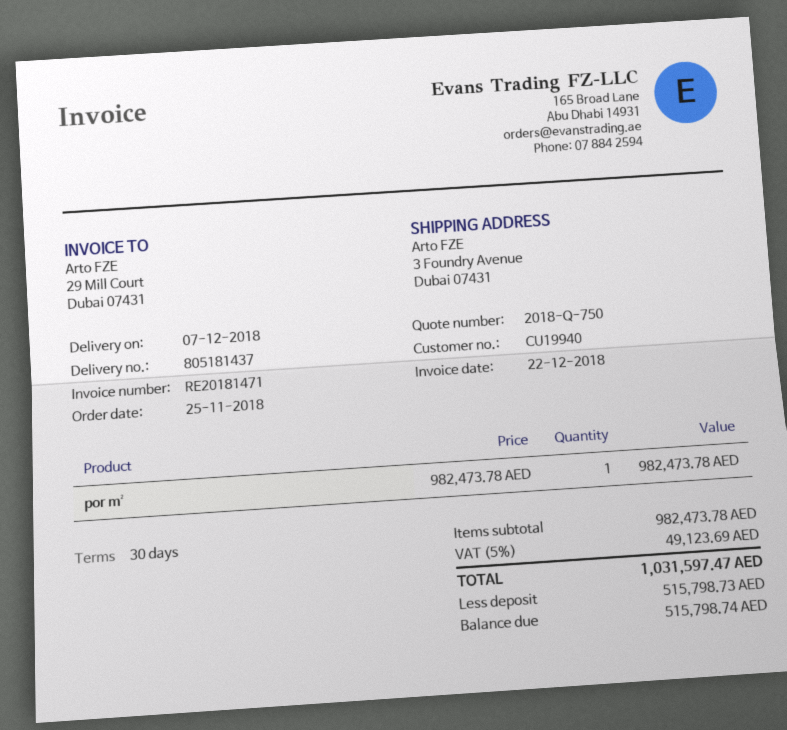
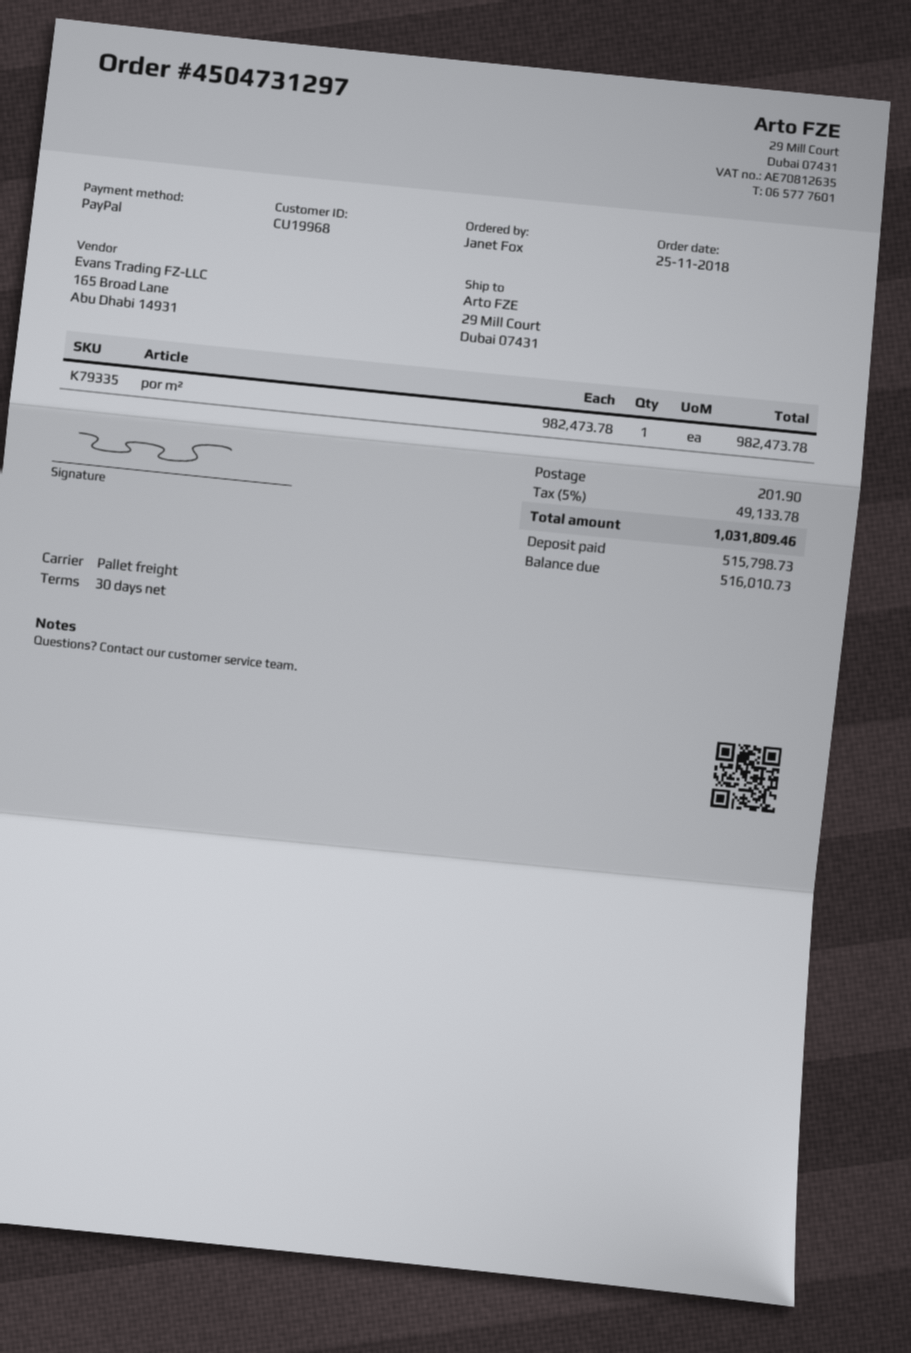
customer number: CU19940 -> CU19968
ship to: 3 Foundry Avenue, Dubai 07431 -> 29 Mill Court, Dubai 07431
shipping: none -> 201.90
tax: 5% = 49123.69 -> 5% = 49133.78
total: 1031597.47 -> 1031809.46
balance: 515798.74 -> 516010.73

